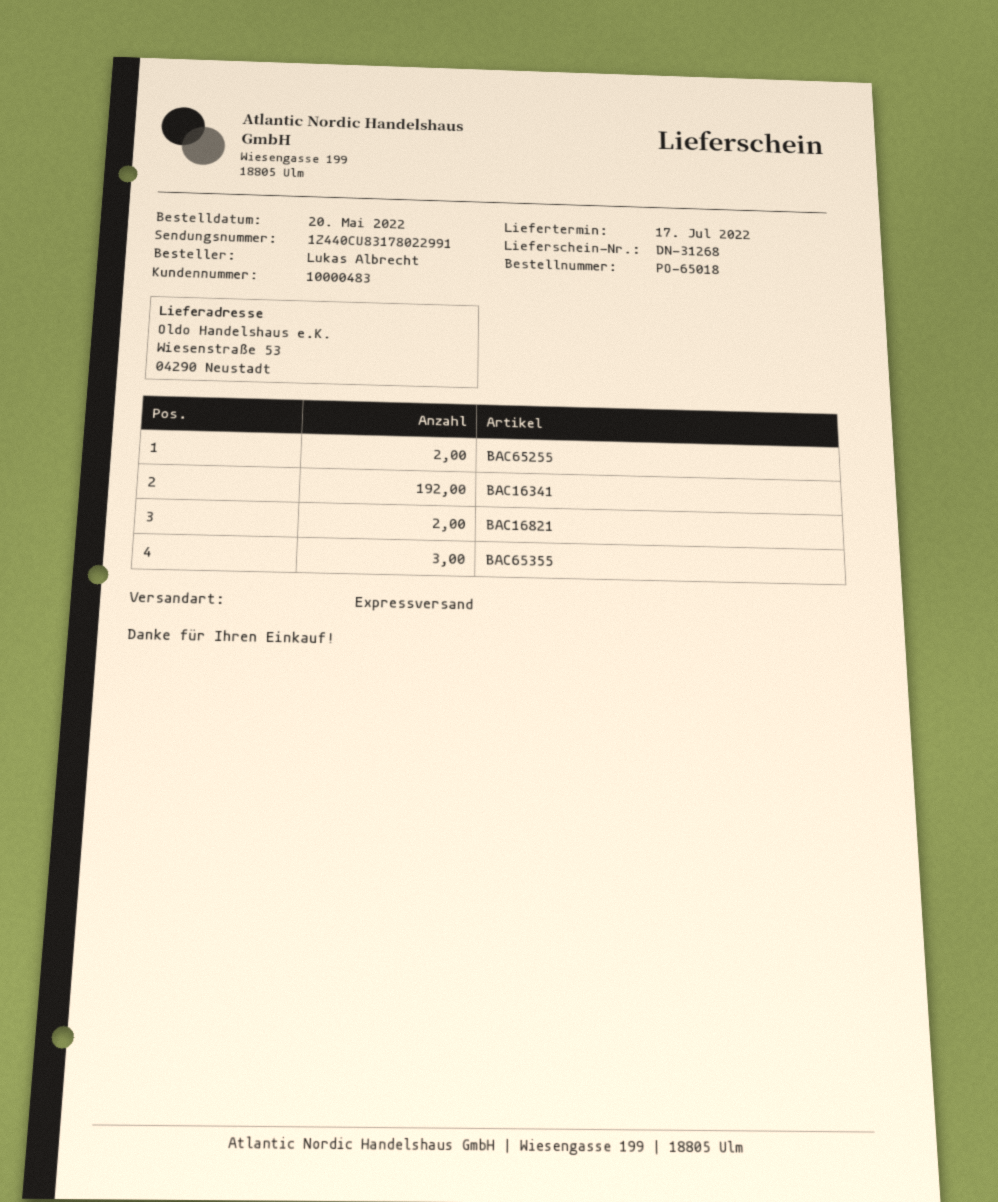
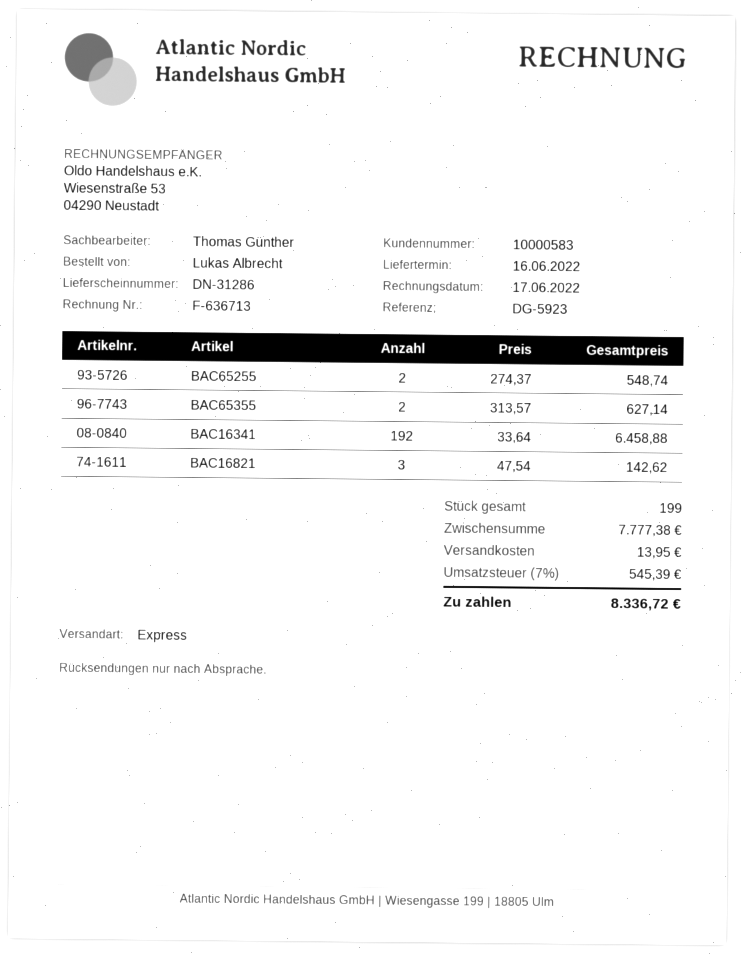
delivery note number: DN-31268 -> DN-31286
delivery date: 2022-07-17 -> 2022-06-16
customer number: 10000483 -> 10000583
BAC16821: 2 -> 3
BAC65355: 3 -> 2

